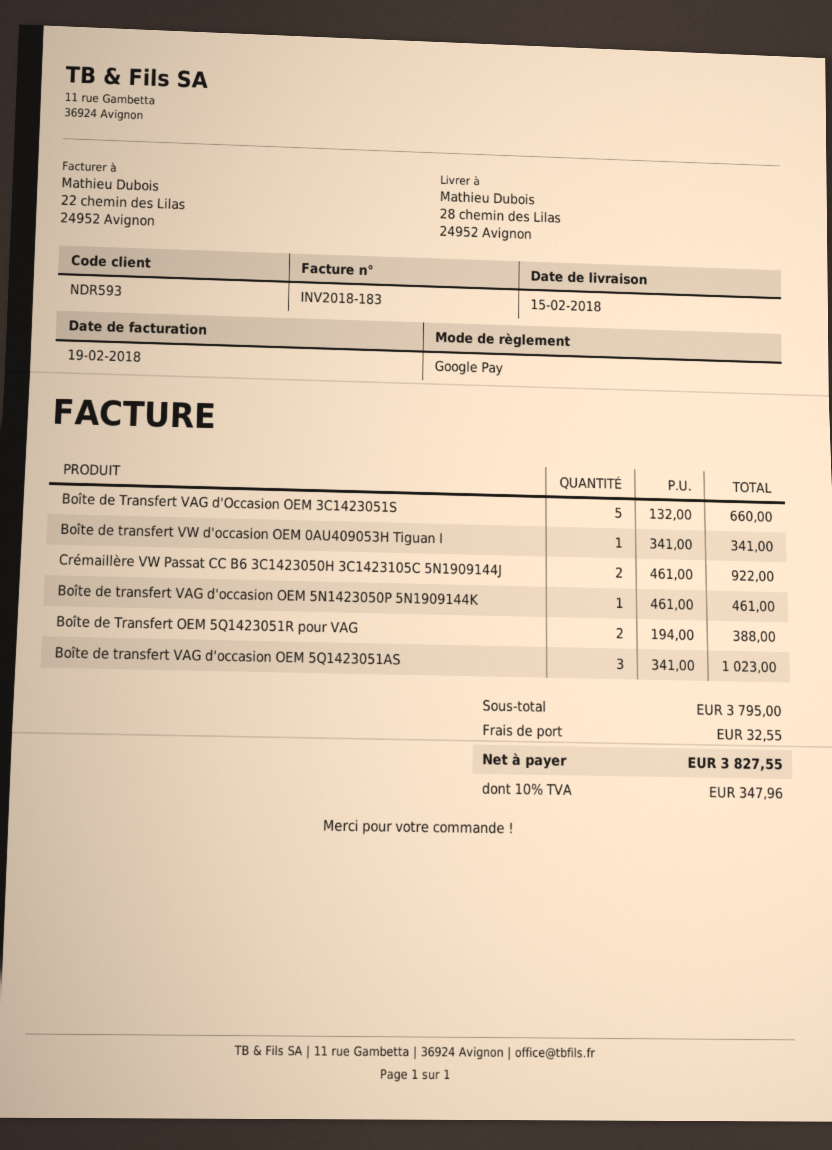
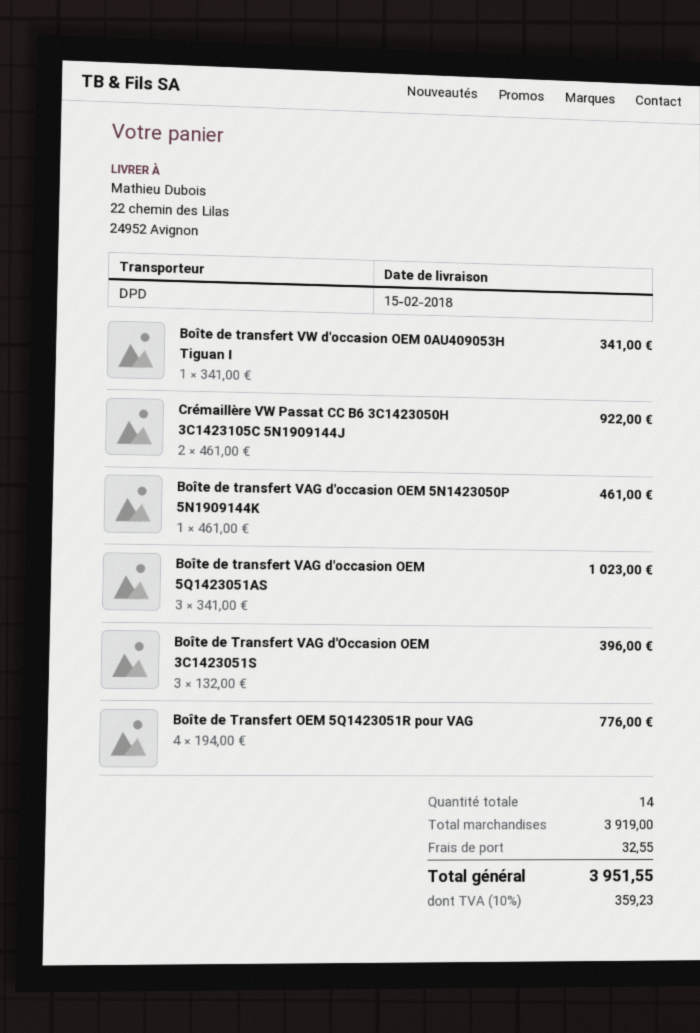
ship to: 28 chemin des Lilas, 24952 Avignon -> 22 chemin des Lilas, 24952 Avignon
Boîte de Transfert VAG d'Occasion OEM 3C1423051S: 5 x 132.00 = 660.00 -> 3 x 132.00 = 396.00
Boîte de Transfert OEM 5Q1423051R pour VAG: 2 x 194.00 = 388.00 -> 4 x 194.00 = 776.00
subtotal: 3795.00 -> 3919.00
tax: 10% = 347.96 -> 10% = 359.23
total: 3827.55 -> 3951.55

